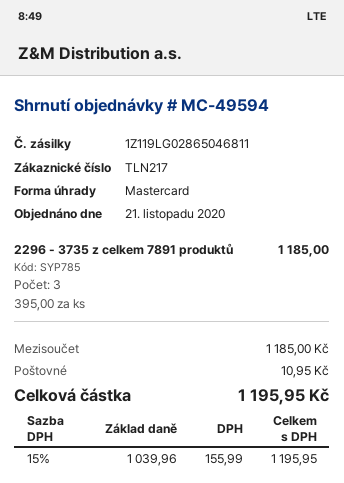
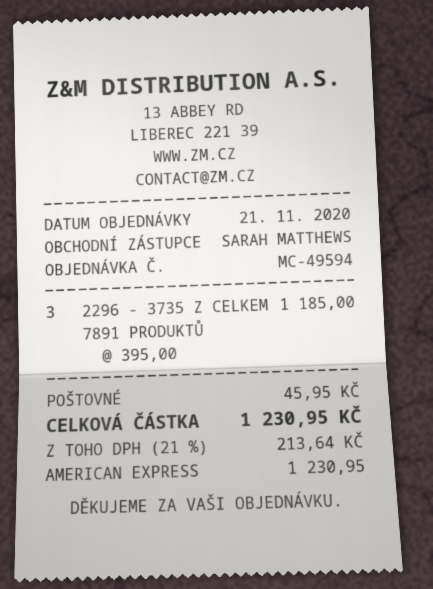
payment method: Mastercard -> American Express
shipping: 10.95 -> 45.95
tax: 15% = 155.99 -> 21% = 213.64
total: 1195.95 -> 1230.95

